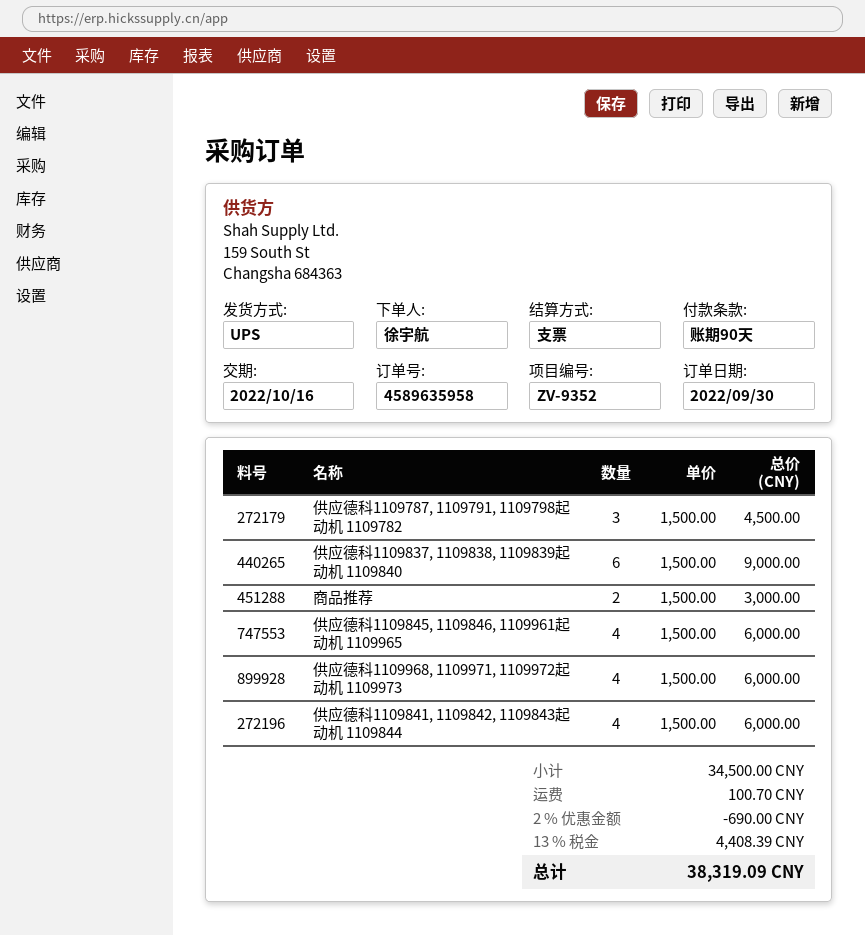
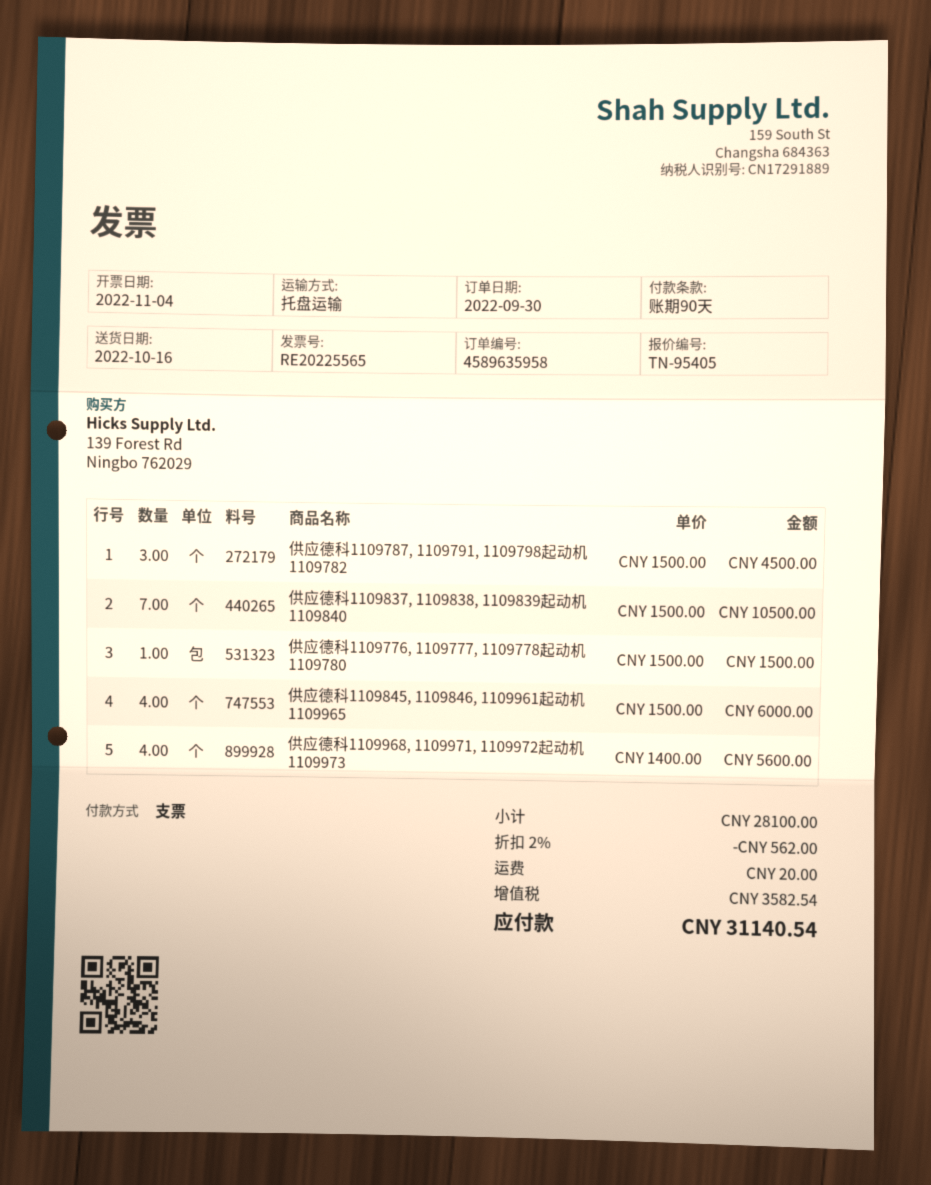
shipping method: UPS -> pallet freight
供应德科1109837, 1109838, 1109839起动机 1109840: 6 x 1500.00 = 9000.00 -> 7 x 1500.00 = 10500.00
商品推荐: 2 x 1500.00 = 3000.00 -> none
供应德科1109968, 1109971, 1109972起动机 1109973: 4 x 1500.00 = 6000.00 -> 4 x 1400.00 = 5600.00
供应德科1109841, 1109842, 1109843起动机 1109844: 4 x 1500.00 = 6000.00 -> none
供应德科1109776, 1109777, 1109778起动机 1109780: none -> 1 x 1500.00 = 1500.00
subtotal: 34500.00 -> 28100.00
discount: 2% = 690.00 -> 2% = 562.00
shipping: 100.70 -> 20.00
tax: 4408.39 -> 3582.54
total: 38319.09 -> 31140.54

